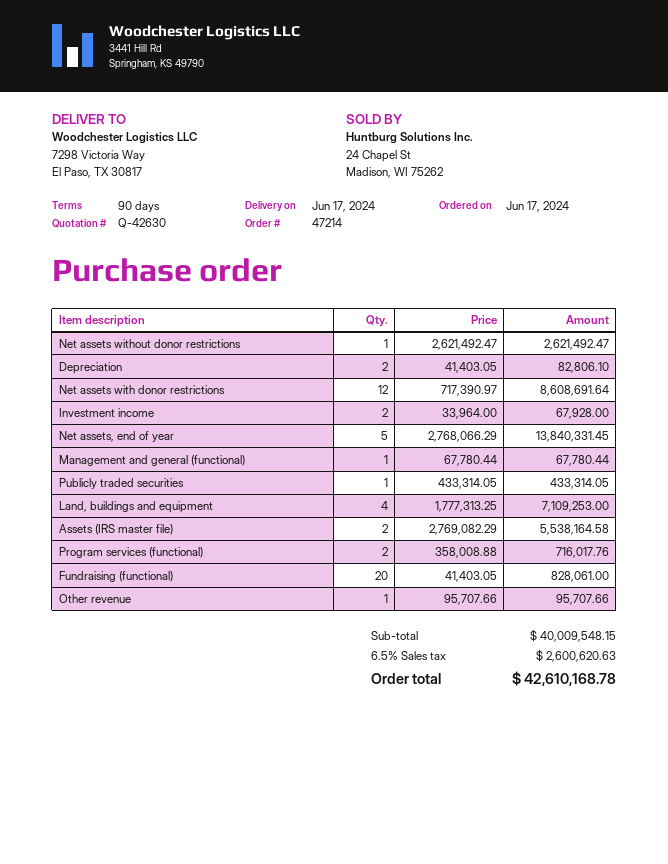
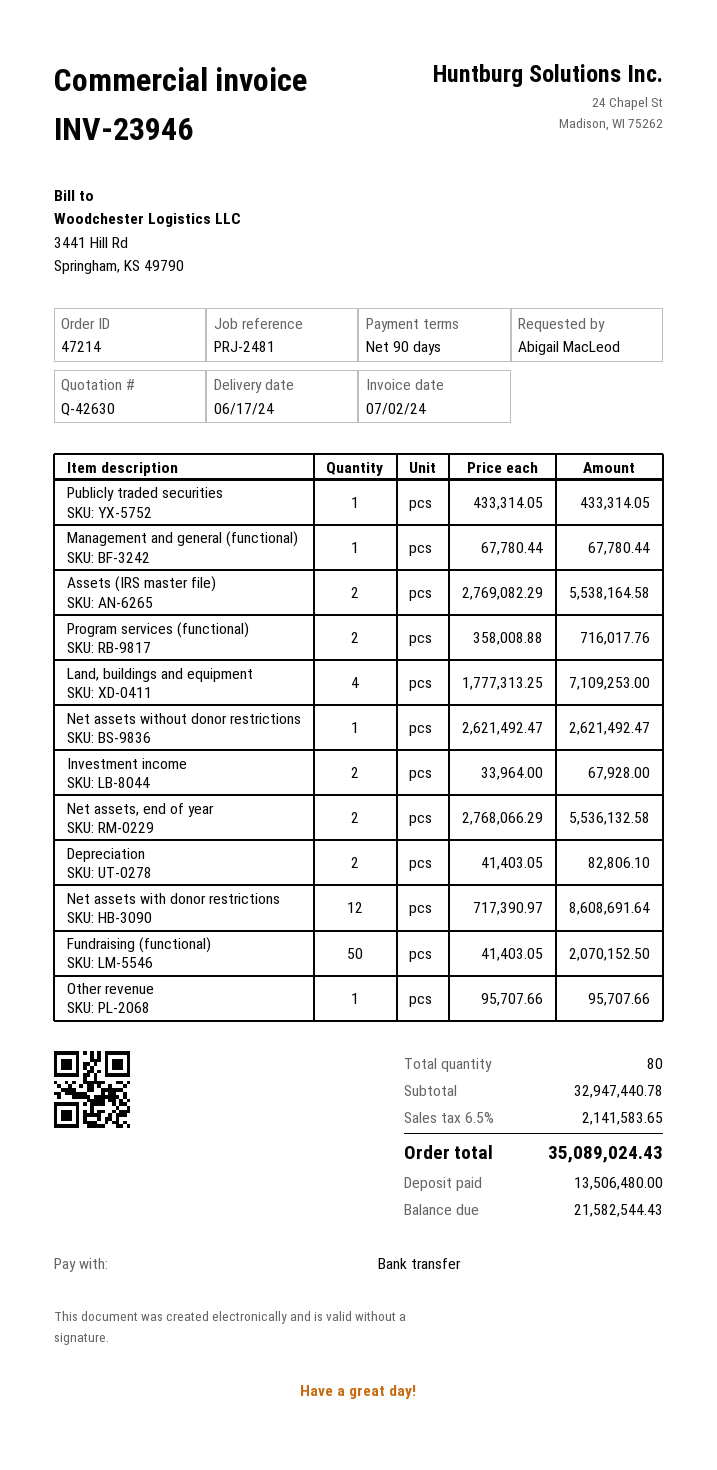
Net assets, end of year: 5 x 2768066.29 = 13840331.45 -> 2 x 2768066.29 = 5536132.58
Fundraising (functional): 20 x 41403.05 = 828061.00 -> 50 x 41403.05 = 2070152.50
subtotal: 40009548.15 -> 32947440.78
tax: 6.5% = 2600620.63 -> 6.5% = 2141583.65
total: 42610168.78 -> 35089024.43

